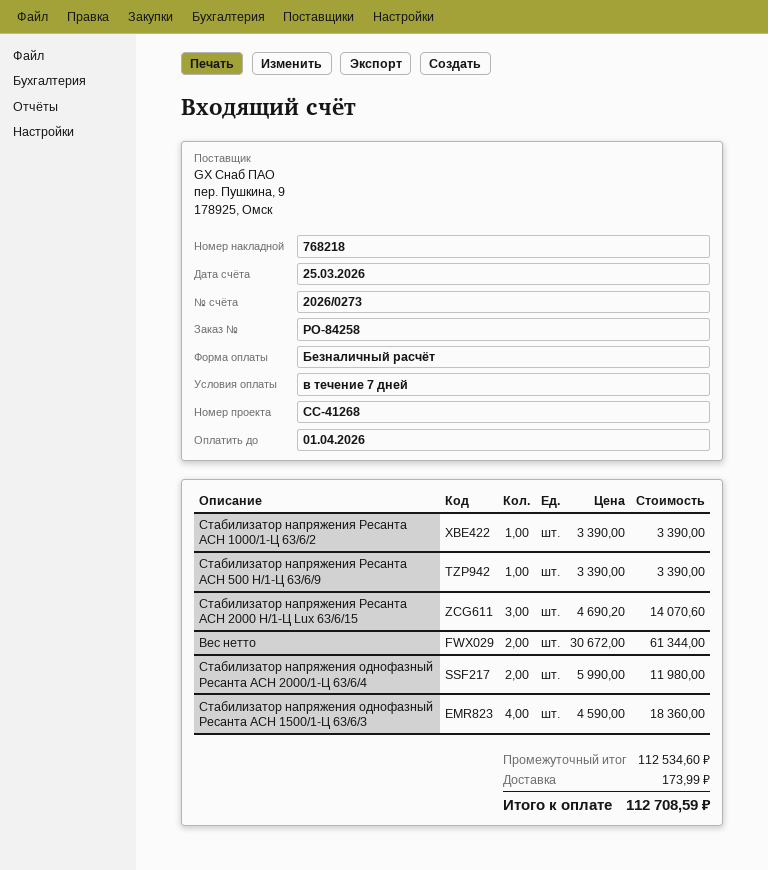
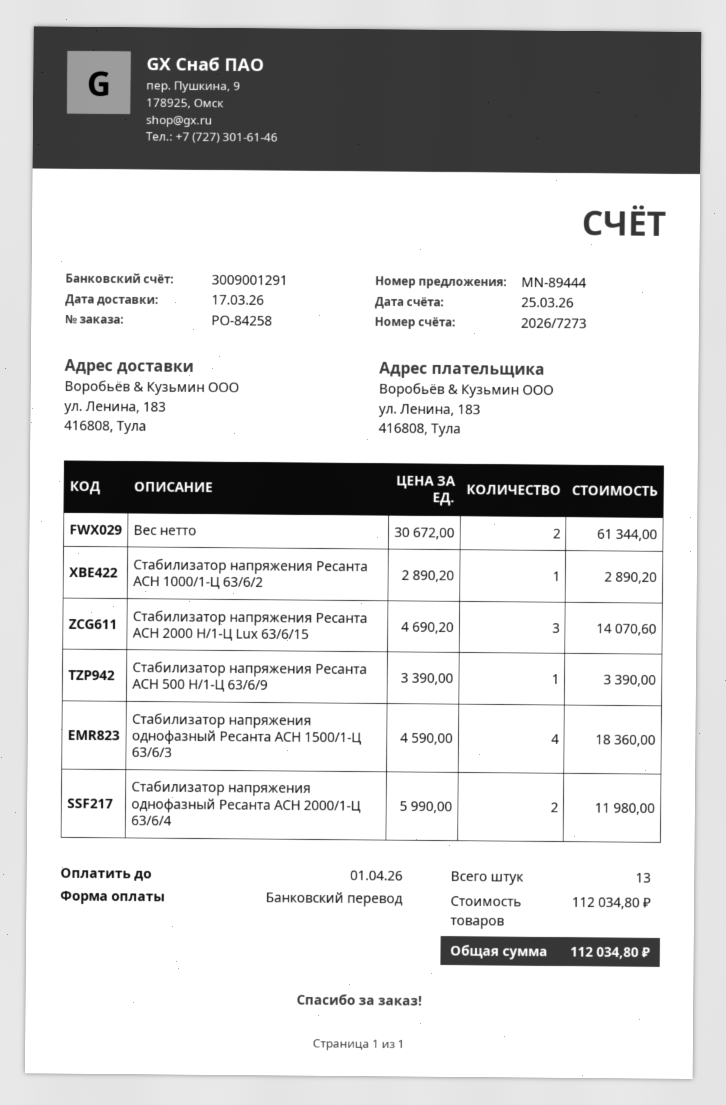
invoice number: 2026/0273 -> 2026/7273
Стабилизатор напряжения Ресанта АСН 1000/1-Ц 63/6/2: 1 x 3390.00 = 3390.00 -> 1 x 2890.20 = 2890.20
subtotal: 112534.60 -> 112034.80
shipping: 173.99 -> none
total: 112708.59 -> 112034.80

